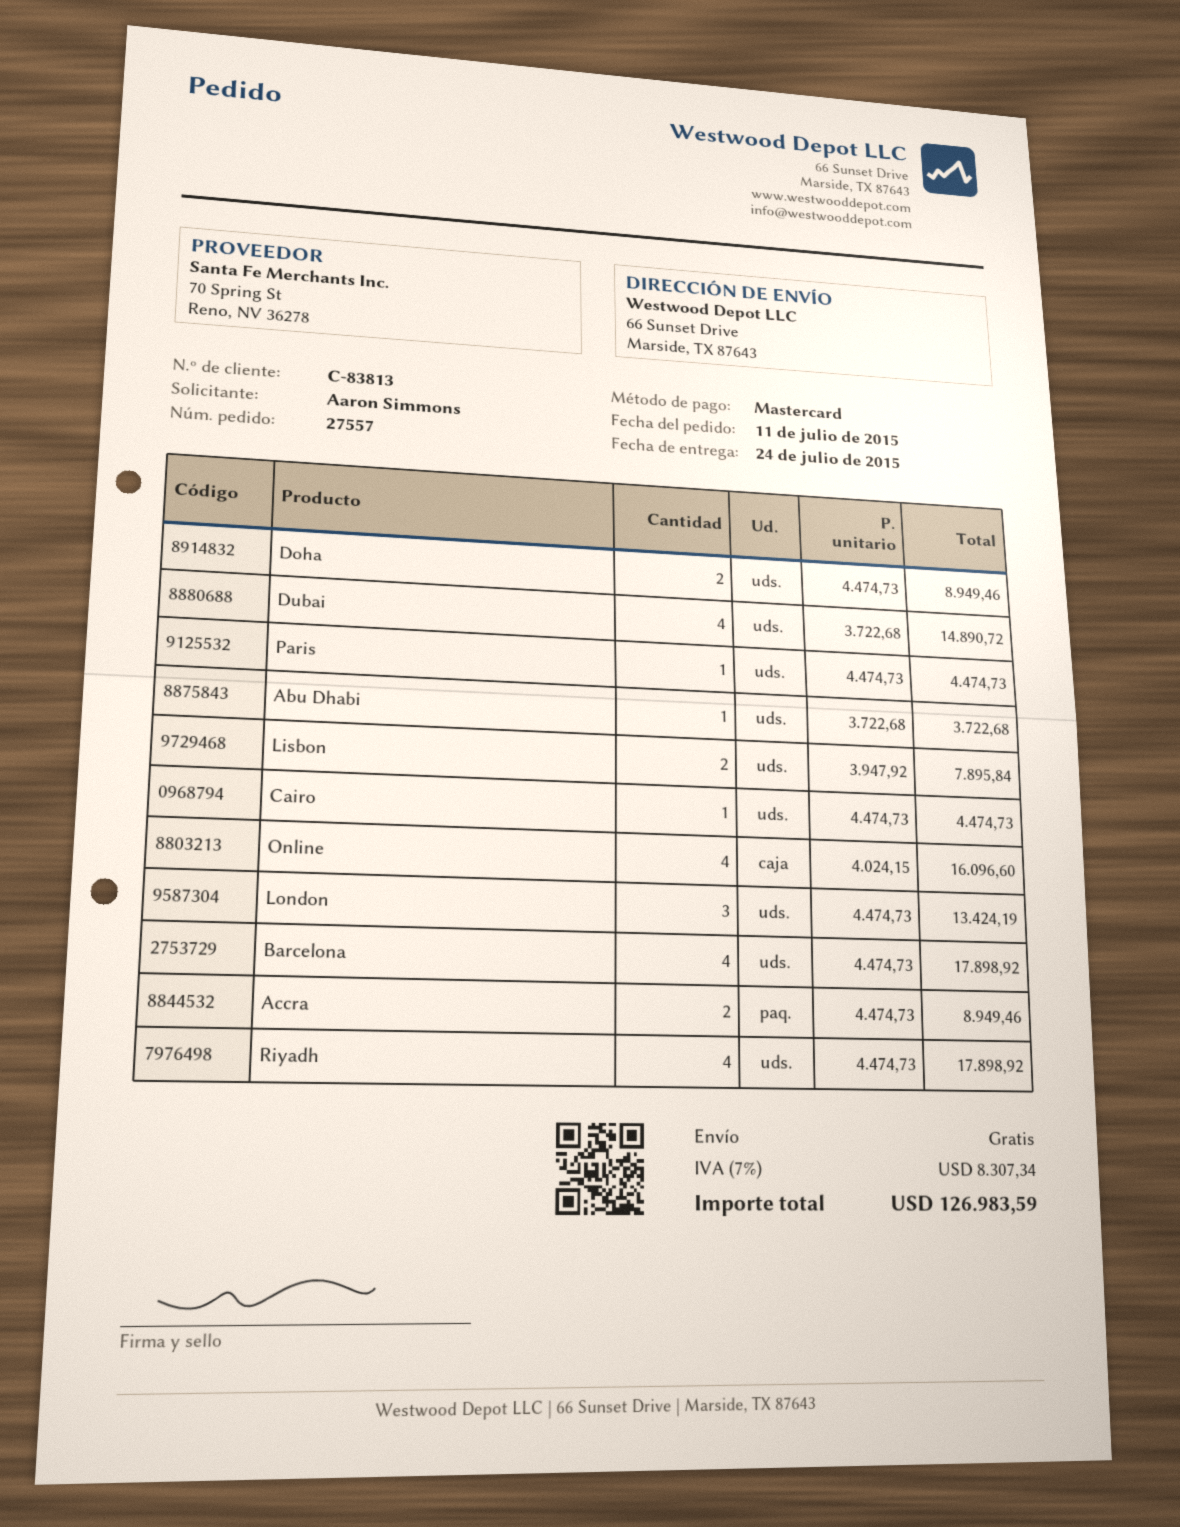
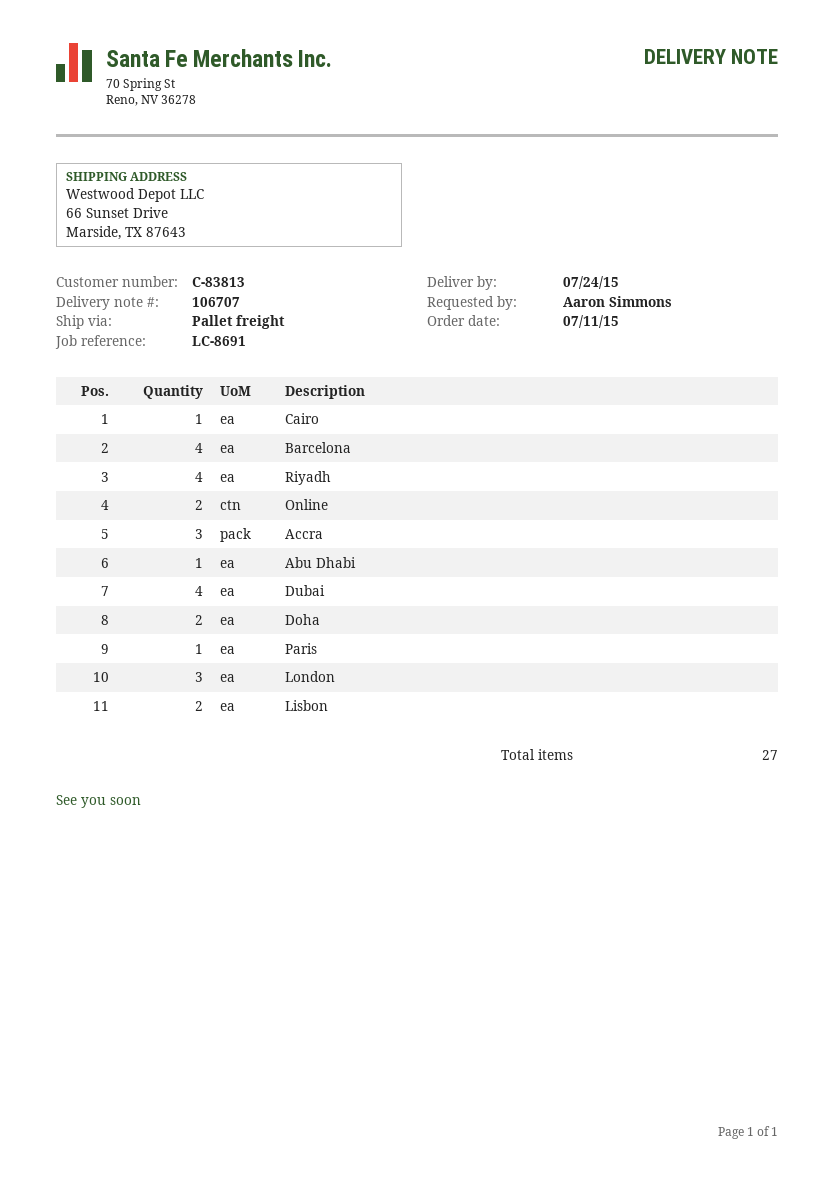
Online: 4 -> 2
Accra: 2 -> 3

